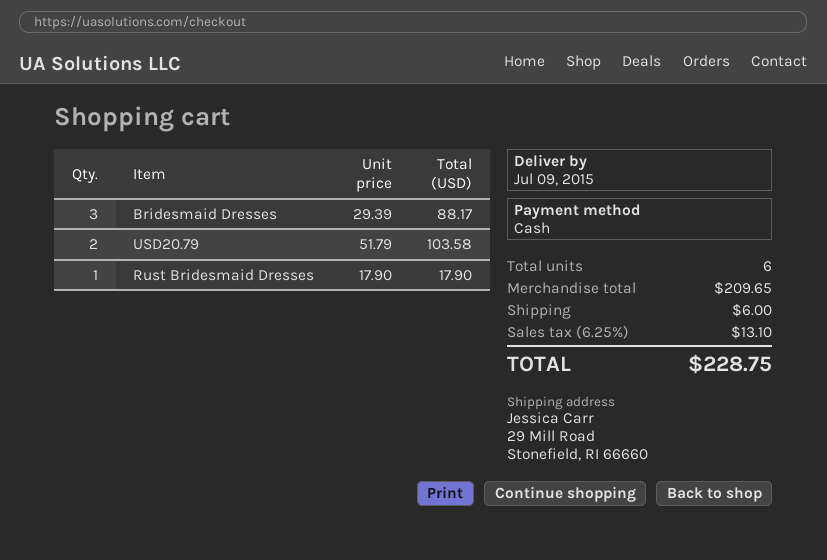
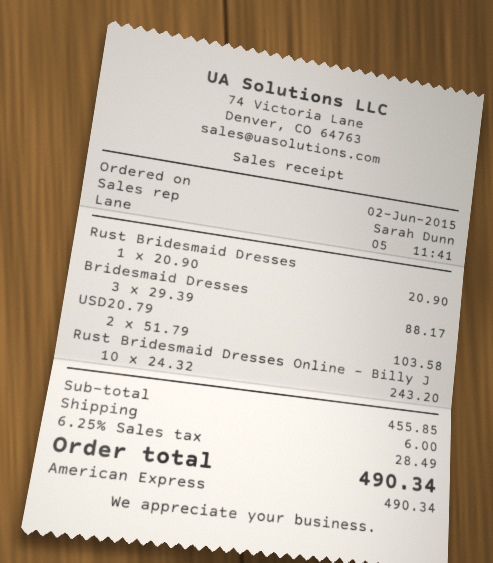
payment method: cash -> American Express
Rust Bridesmaid Dresses: 1 x 17.90 = 17.90 -> 1 x 20.90 = 20.90
Rust Bridesmaid Dresses Online – Billy J: none -> 10 x 24.32 = 243.20
subtotal: 209.65 -> 455.85
tax: 6.25% = 13.10 -> 6.25% = 28.49
total: 228.75 -> 490.34

